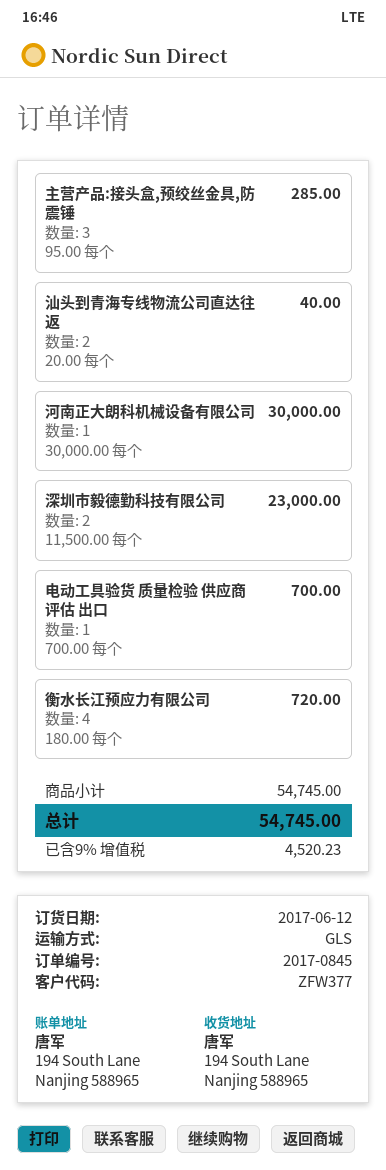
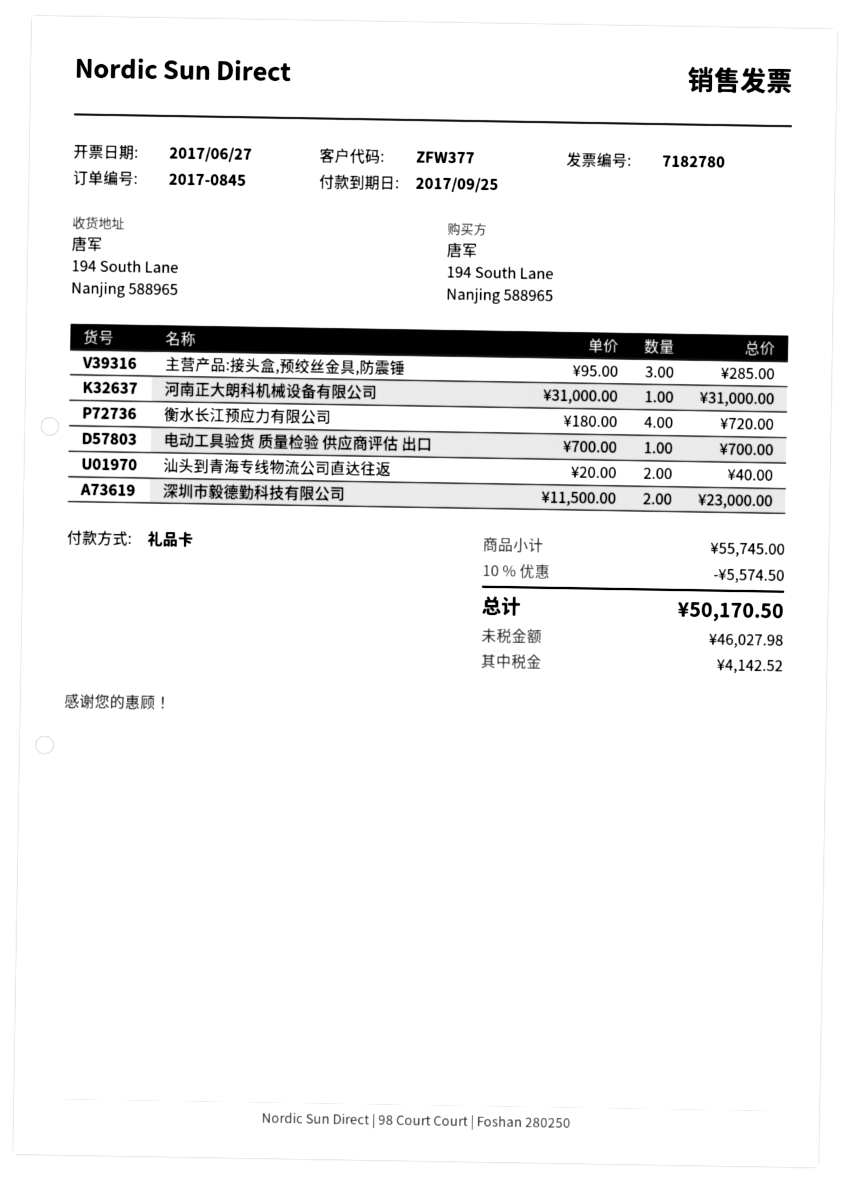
河南正大朗科机械设备有限公司: 1 x 30000.00 = 30000.00 -> 1 x 31000.00 = 31000.00
subtotal: 54745.00 -> 55745.00
discount: none -> 10% = 5574.50
tax: 4520.23 -> 4142.52
total: 54745.00 -> 50170.50

